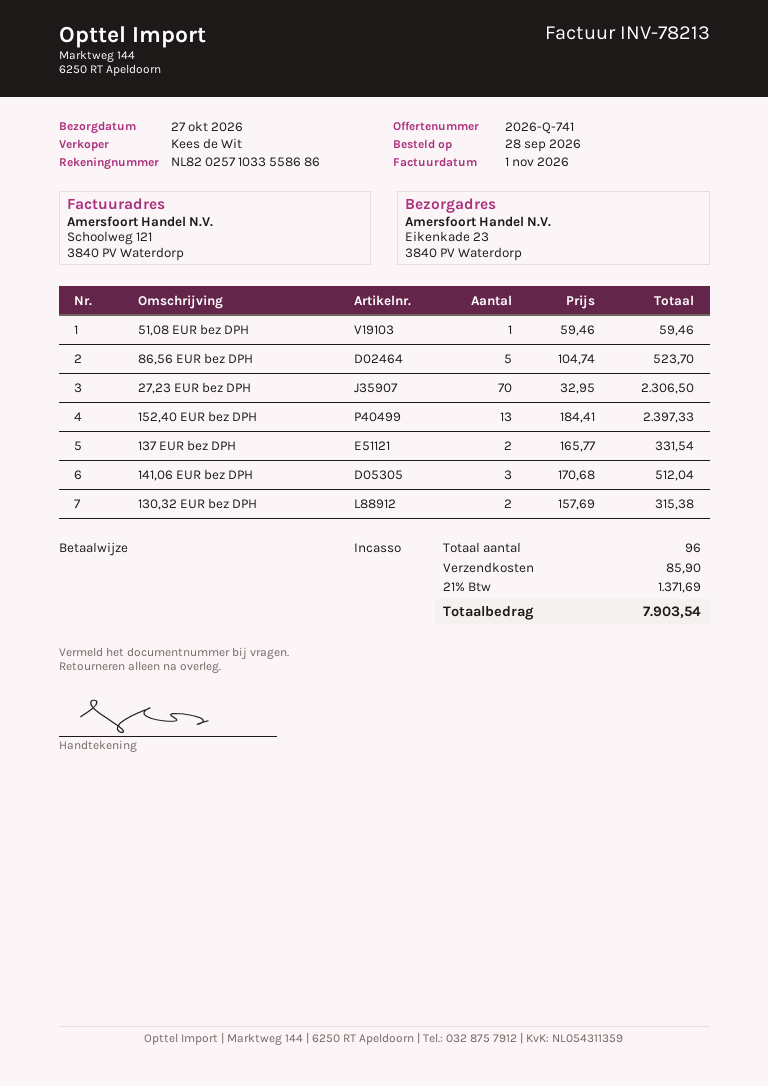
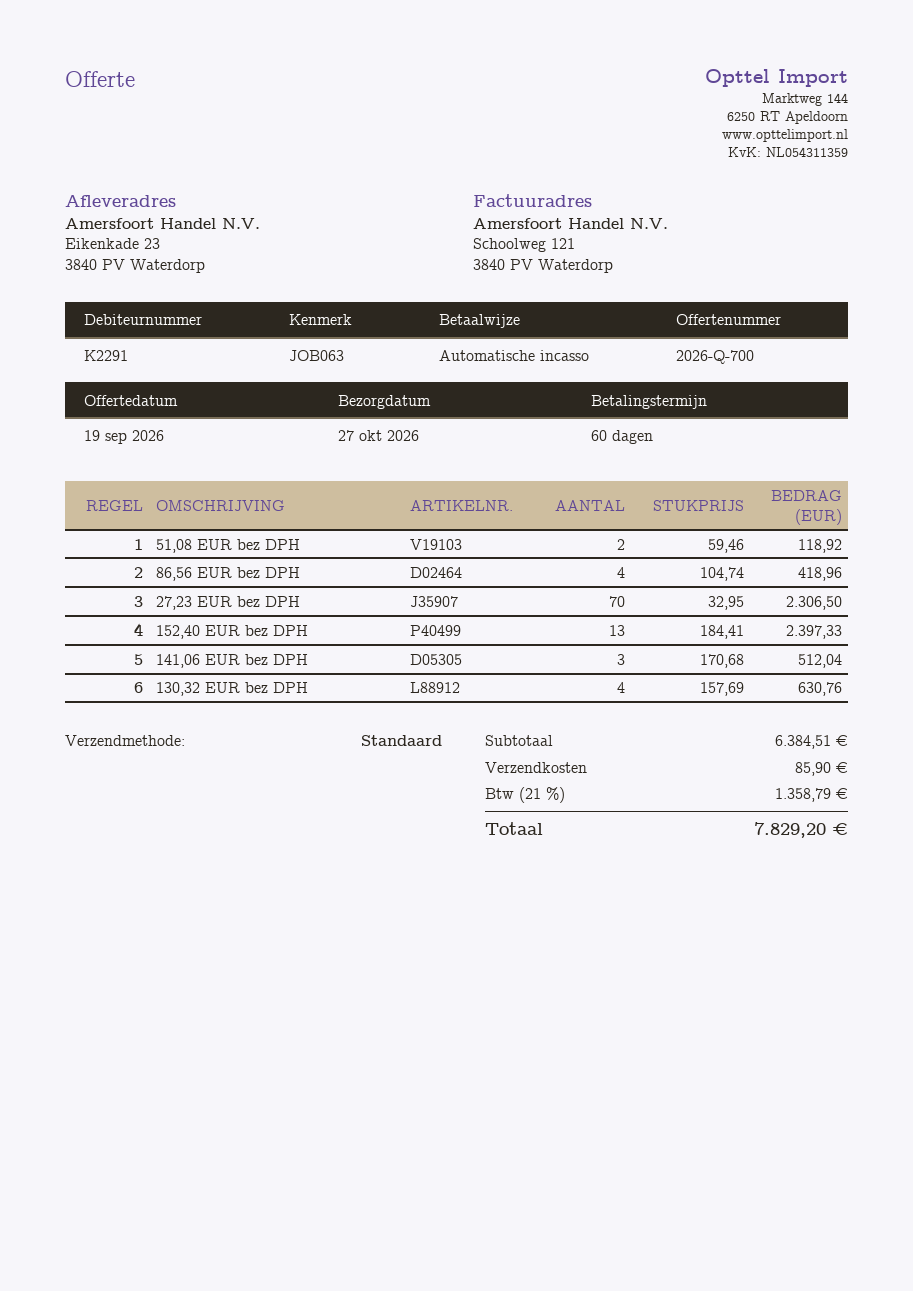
quote number: 2026-Q-741 -> 2026-Q-700
51,08 EUR bez DPH: 1 x 59.46 = 59.46 -> 2 x 59.46 = 118.92
86,56 EUR bez DPH: 5 x 104.74 = 523.70 -> 4 x 104.74 = 418.96
137 EUR bez DPH: 2 x 165.77 = 331.54 -> none
130,32 EUR bez DPH: 2 x 157.69 = 315.38 -> 4 x 157.69 = 630.76
tax: 21% = 1371.69 -> 21% = 1358.79
total: 7903.54 -> 7829.20

